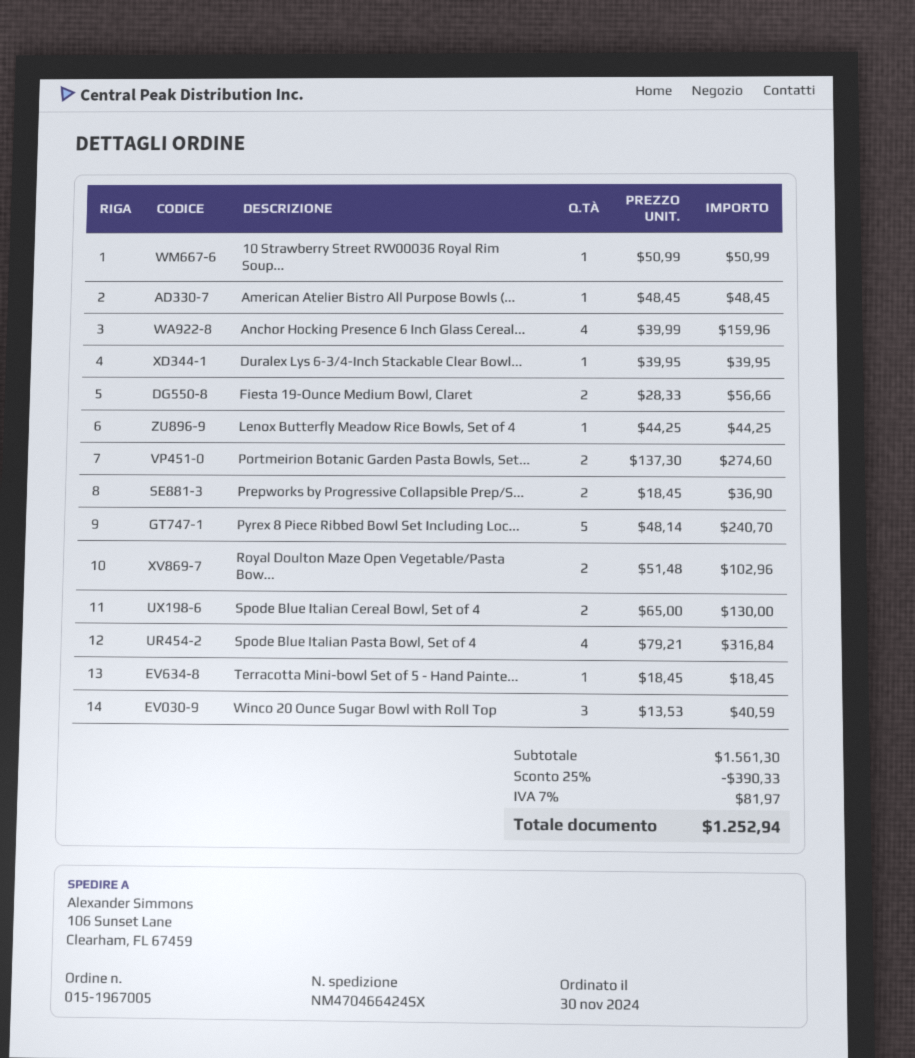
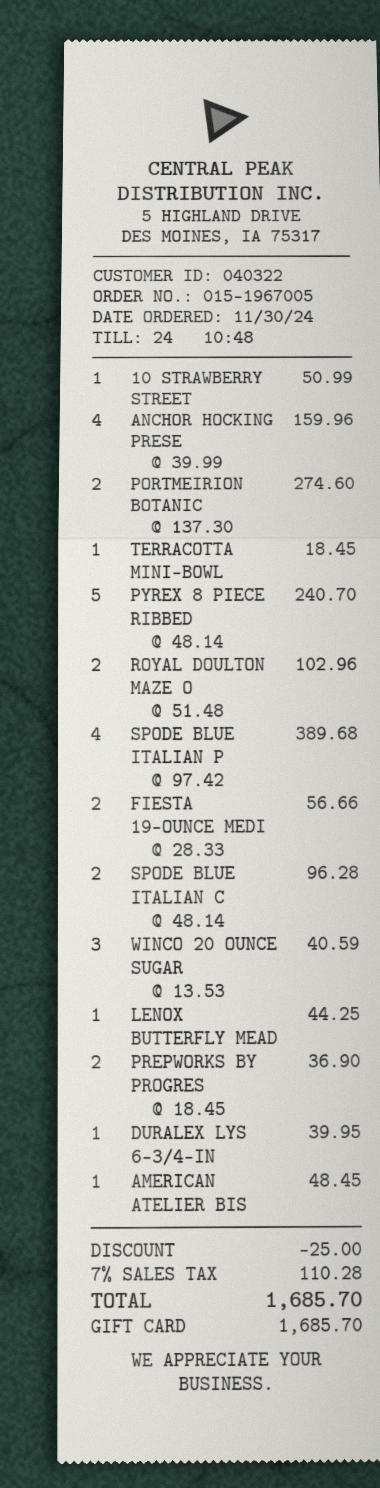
Spode Blue Italian Cereal Bowl, Set of 4: 2 x 65.00 = 130.00 -> 2 x 48.14 = 96.28
Spode Blue Italian Pasta Bowl, Set of 4: 4 x 79.21 = 316.84 -> 4 x 97.42 = 389.68
discount: 390.33 -> 25.00
tax: 7% = 81.97 -> 7% = 110.28
total: 1252.94 -> 1685.70

